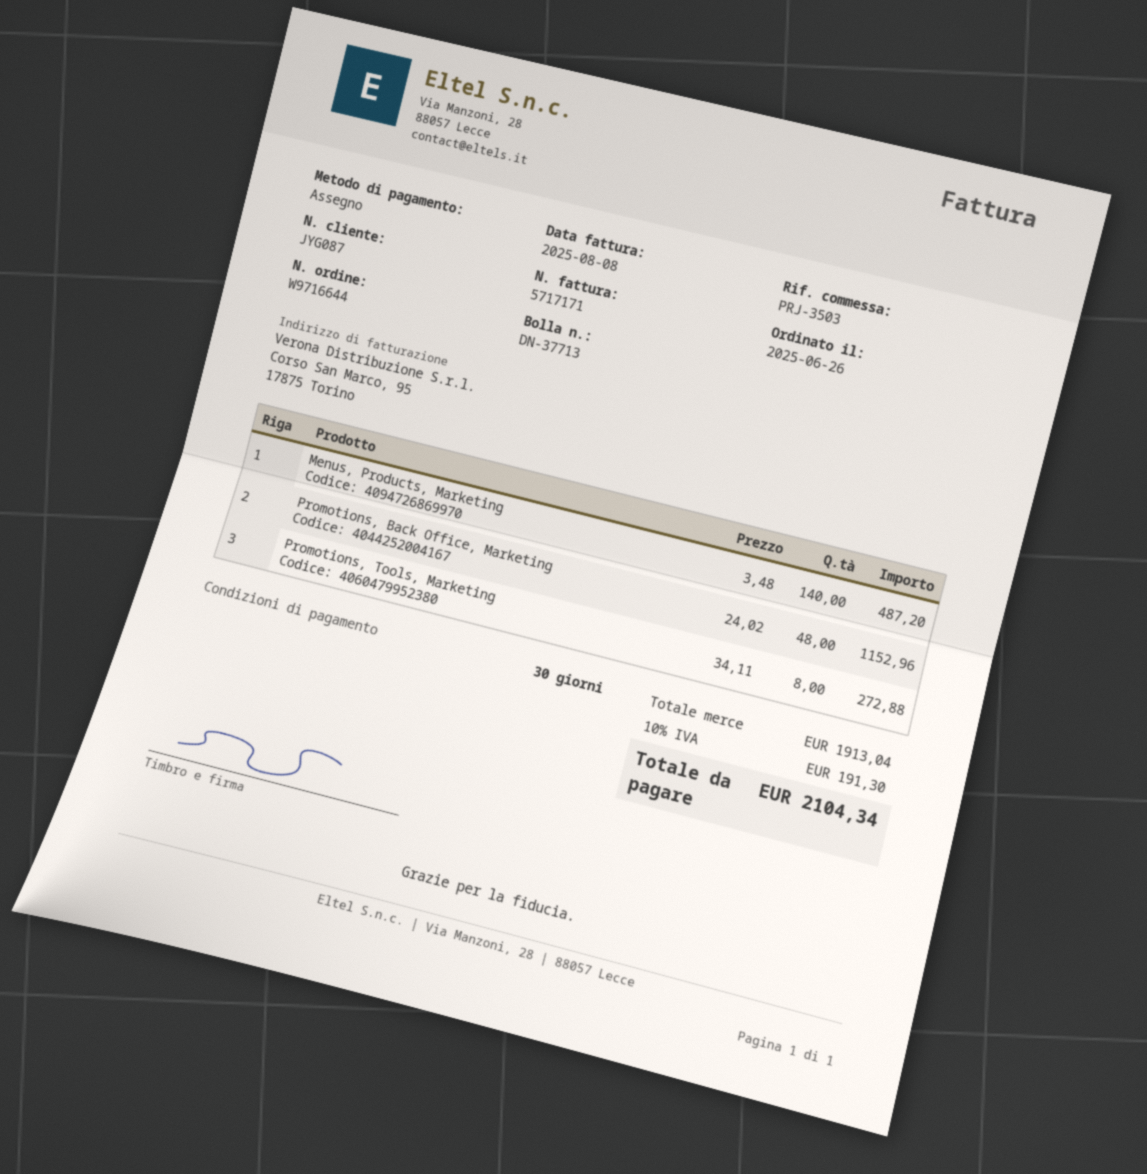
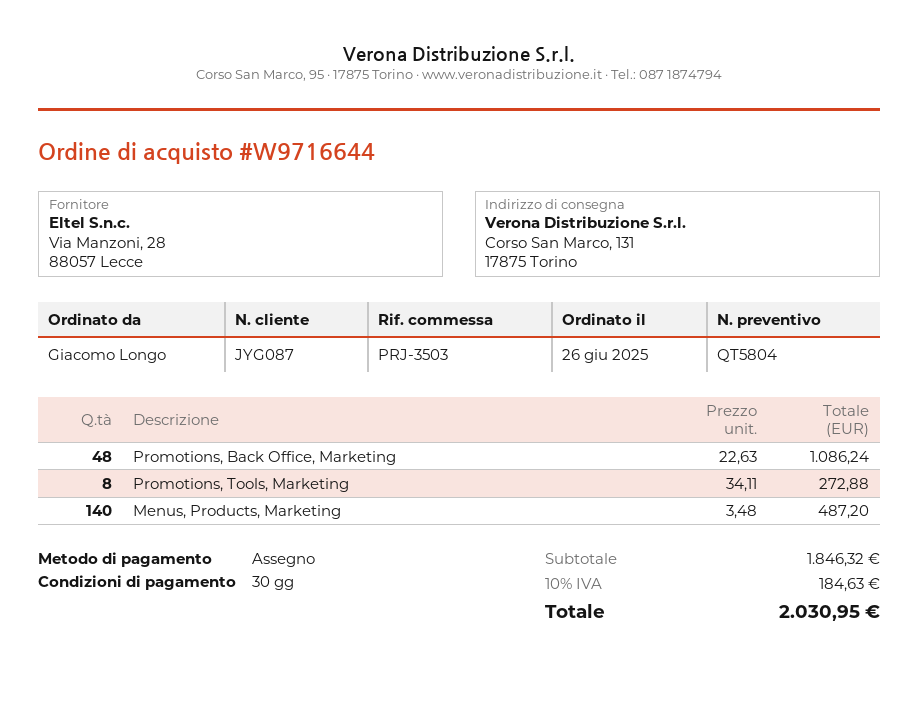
Promotions, Back Office, Marketing: 48 x 24.02 = 1152.96 -> 48 x 22.63 = 1086.24
subtotal: 1913.04 -> 1846.32
tax: 10% = 191.30 -> 10% = 184.63
total: 2104.34 -> 2030.95

